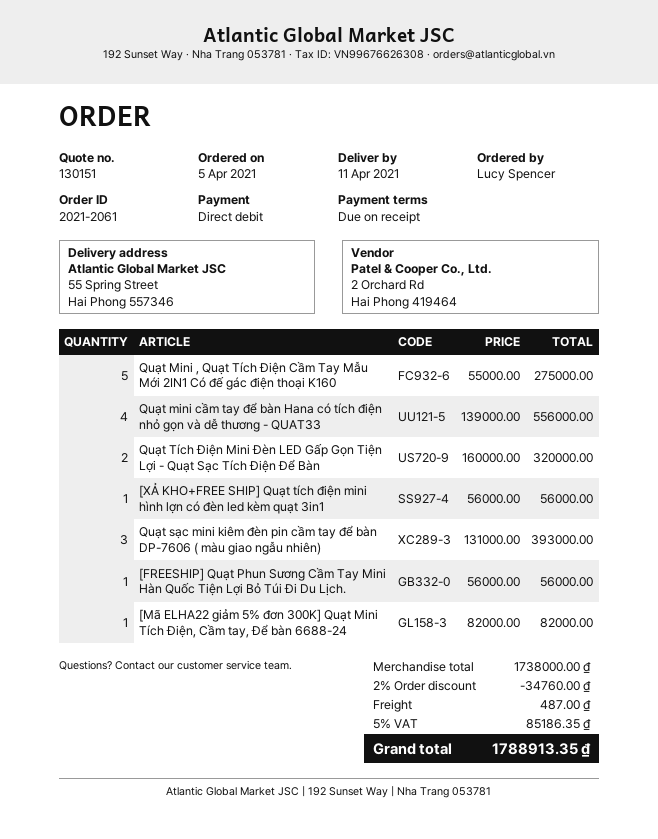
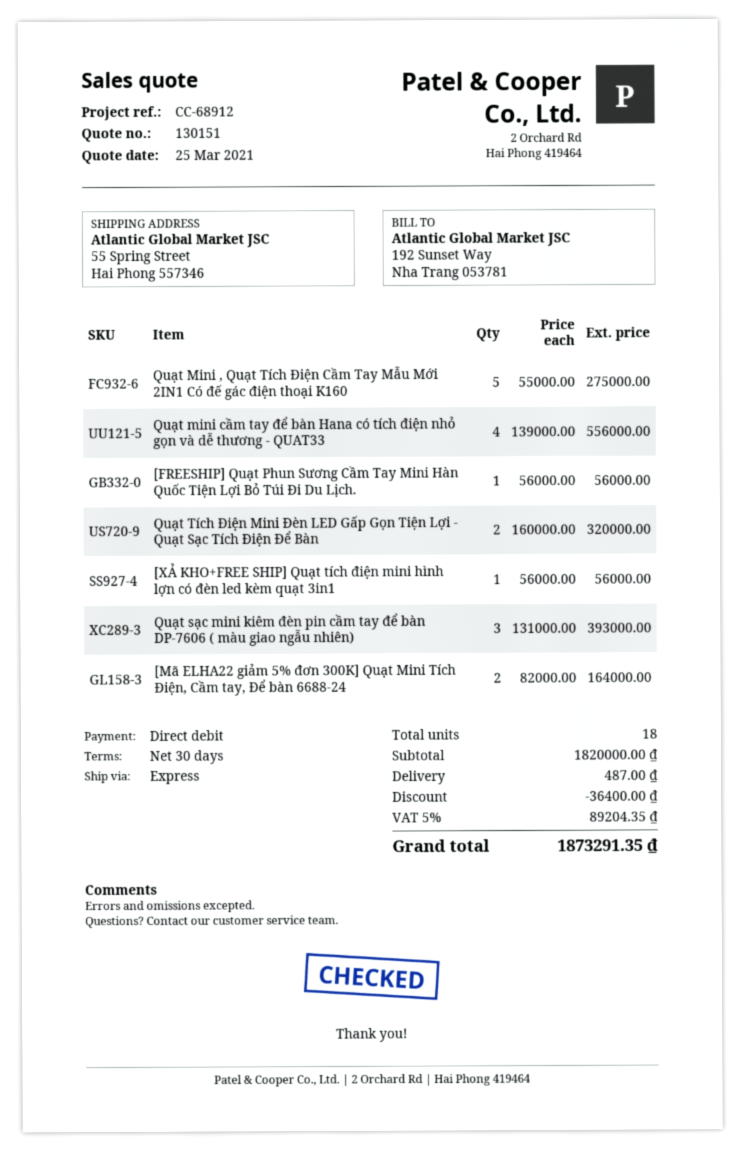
payment terms: on receipt -> 30 days
[Mã ELHA22 giảm 5% đơn 300K] Quạt Mini Tích Điện, Cầm tay, Để bàn 6688-24: 1 x 82000.00 = 82000.00 -> 2 x 82000.00 = 164000.00
subtotal: 1738000.00 -> 1820000.00
discount: 34760.00 -> 36400.00
tax: 5% = 85186.35 -> 5% = 89204.35
total: 1788913.35 -> 1873291.35

